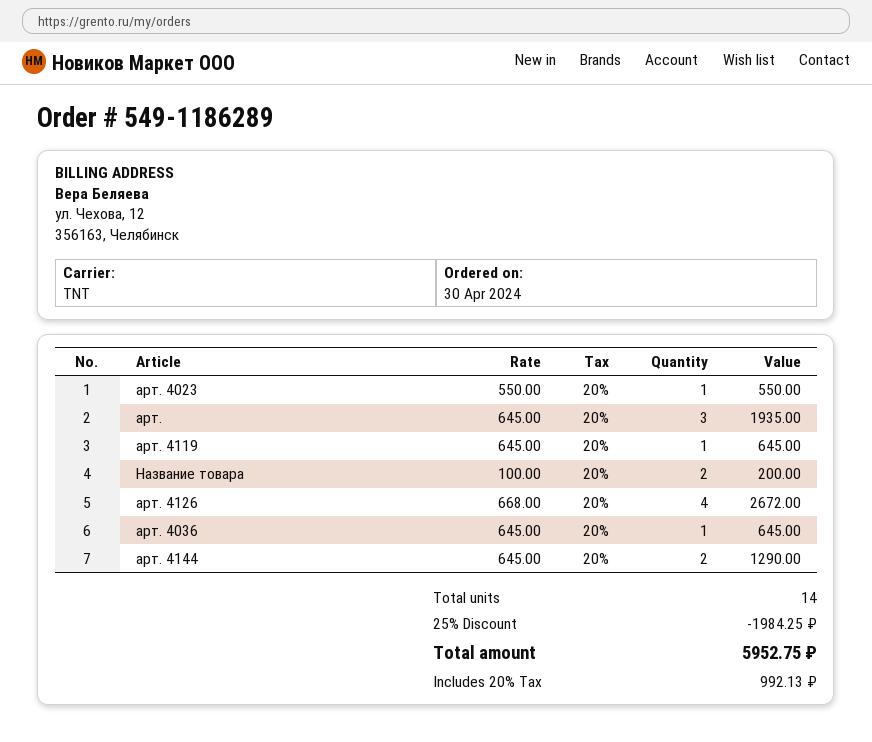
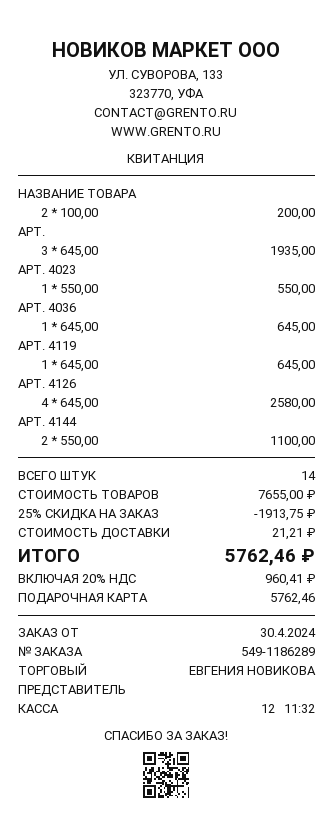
арт. 4126: 4 x 668.00 = 2672.00 -> 4 x 645.00 = 2580.00
арт. 4144: 2 x 645.00 = 1290.00 -> 2 x 550.00 = 1100.00
discount: 25% = 1984.25 -> 25% = 1913.75
shipping: none -> 21.21
tax: 20% = 992.13 -> 20% = 960.41
total: 5952.75 -> 5762.46

